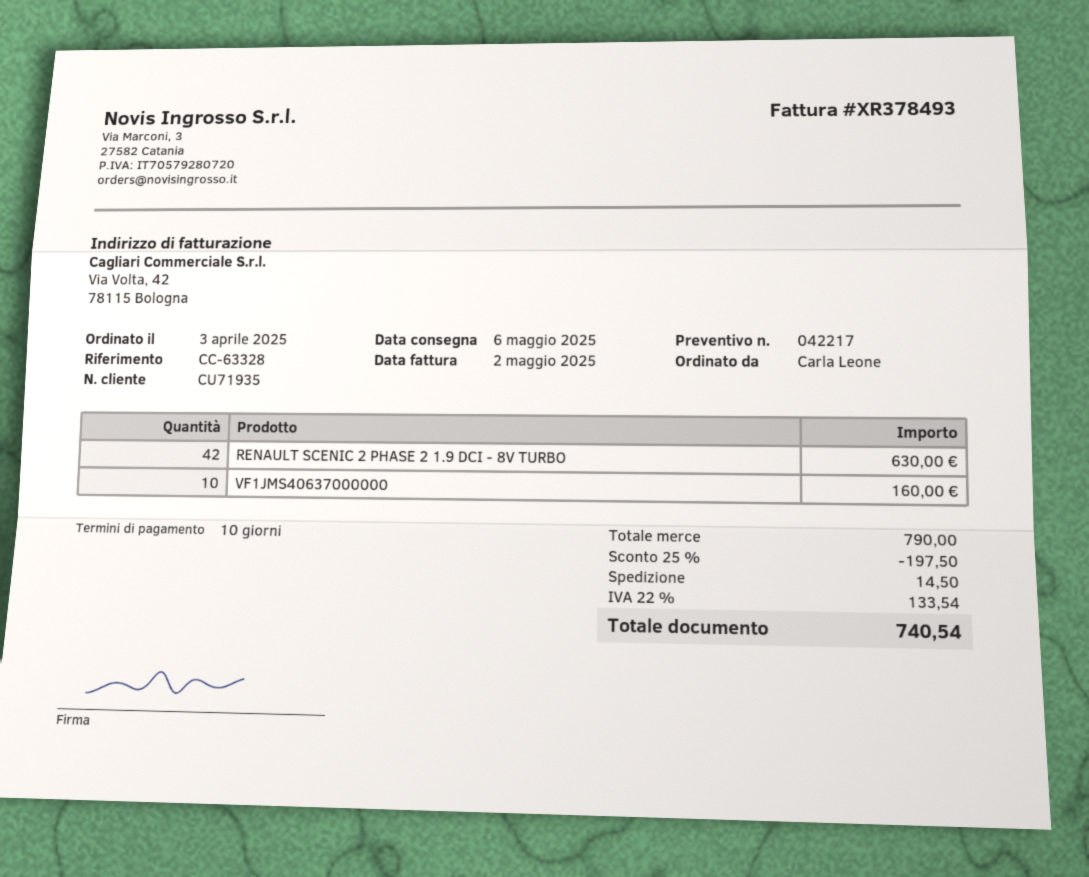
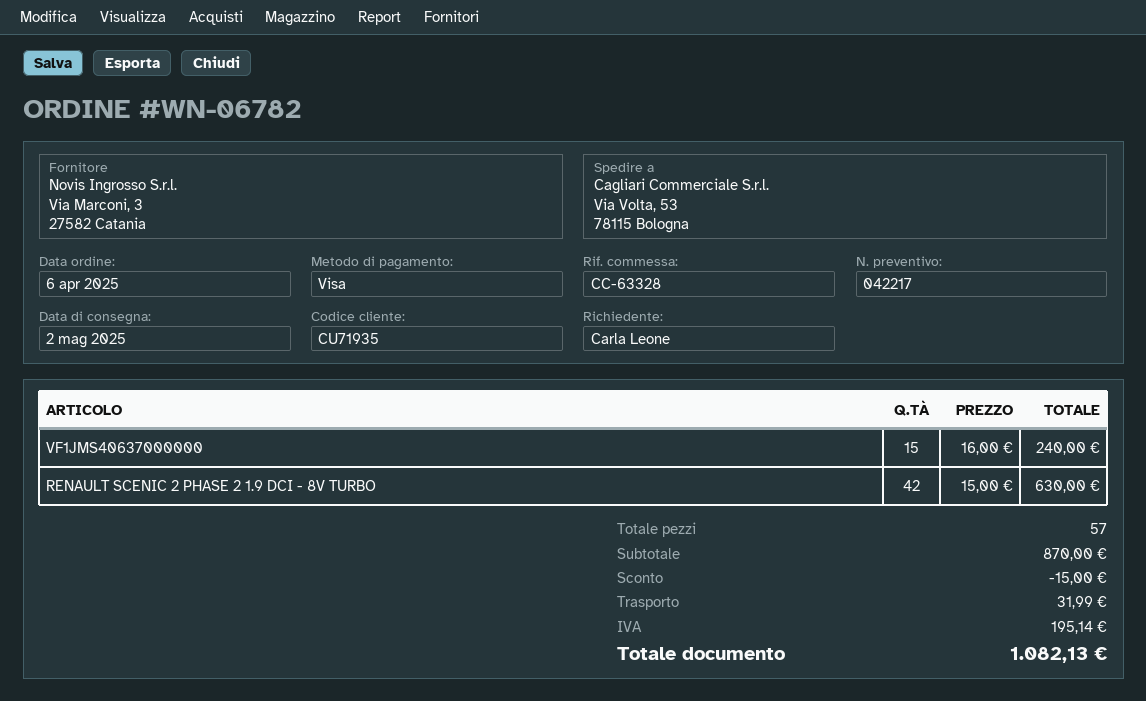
order date: 2025-04-03 -> 2025-04-06
delivery date: 2025-05-06 -> 2025-05-02
VF1JMS40637000000: 10 for 160.00 -> 15 for 240.00
subtotal: 790.00 -> 870.00
discount: 197.50 -> 15.00
shipping: 14.50 -> 31.99
tax: 133.54 -> 195.14
total: 740.54 -> 1082.13

